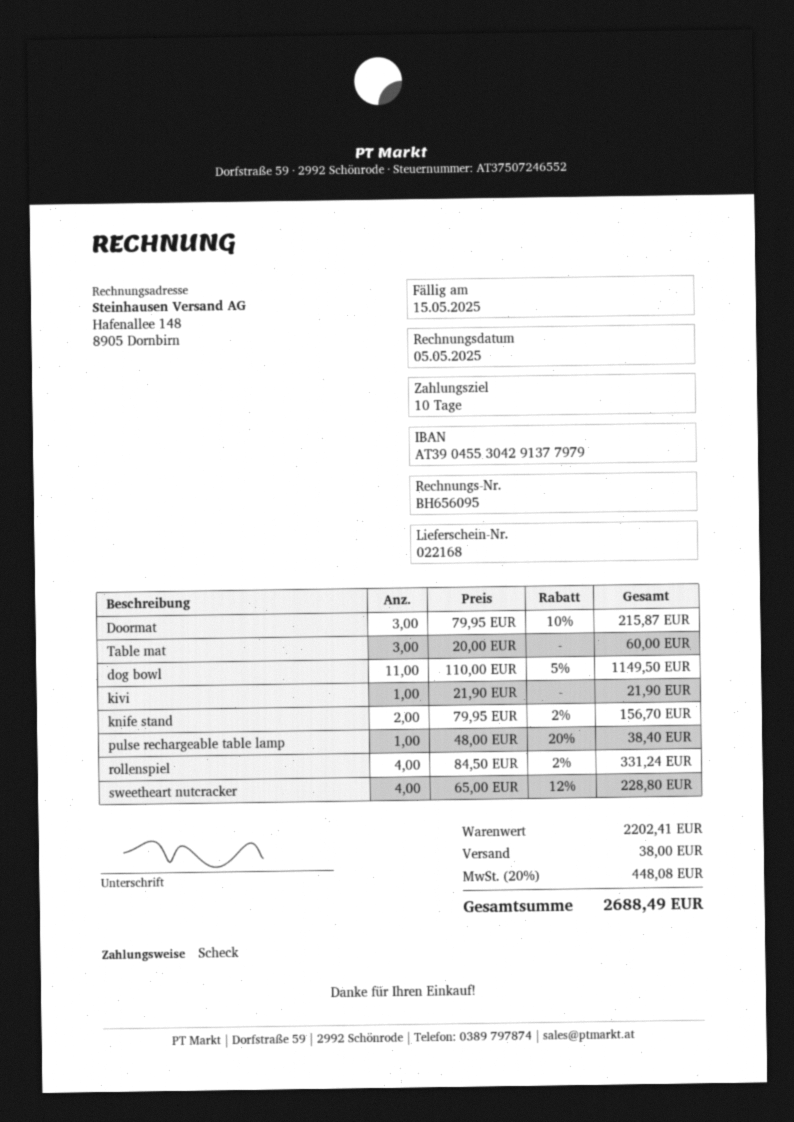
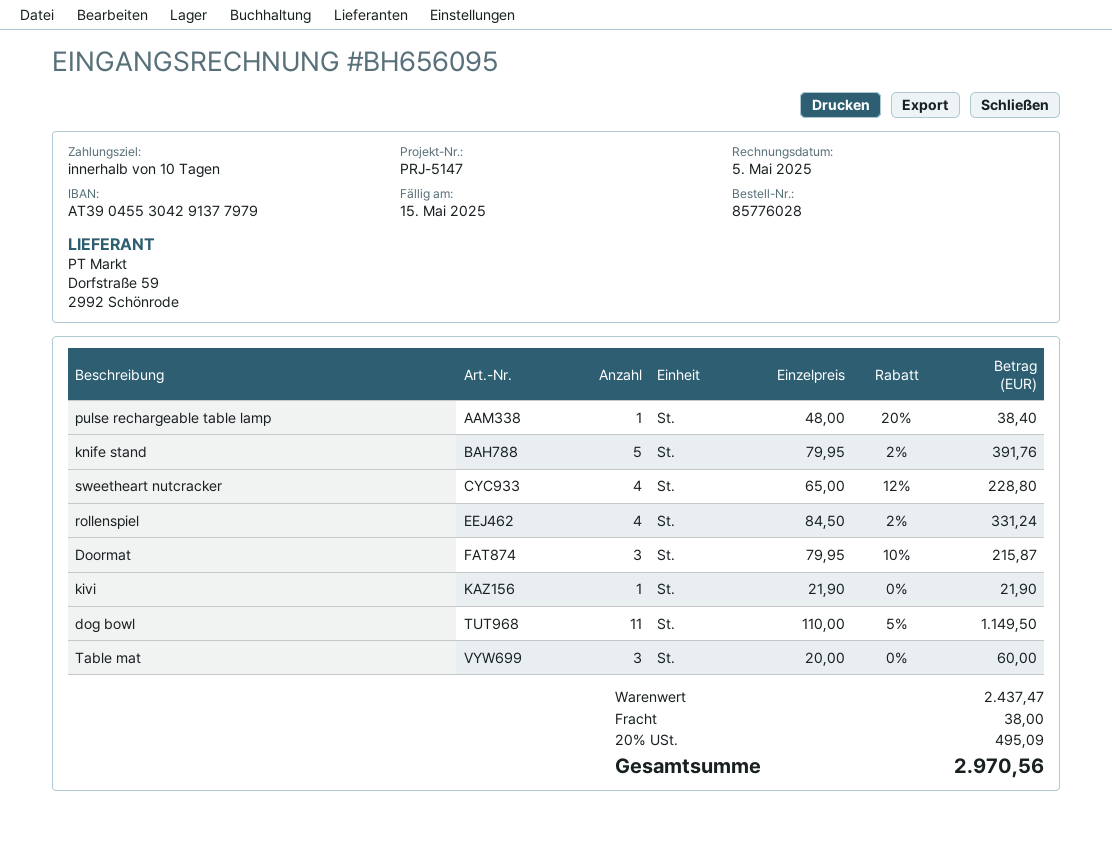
knife stand: 2 x 79.95 - 2% = 156.70 -> 5 x 79.95 - 2% = 391.76
subtotal: 2202.41 -> 2437.47
tax: 20% = 448.08 -> 20% = 495.09
total: 2688.49 -> 2970.56

